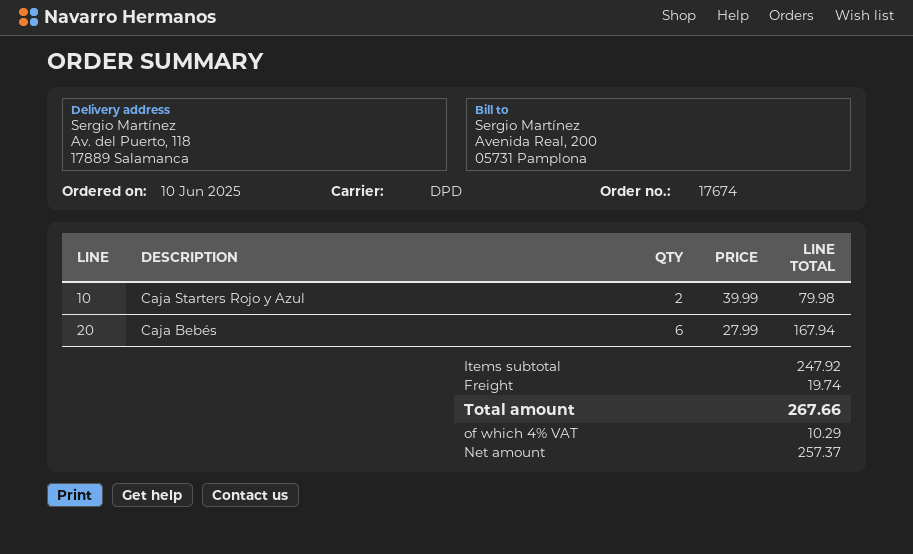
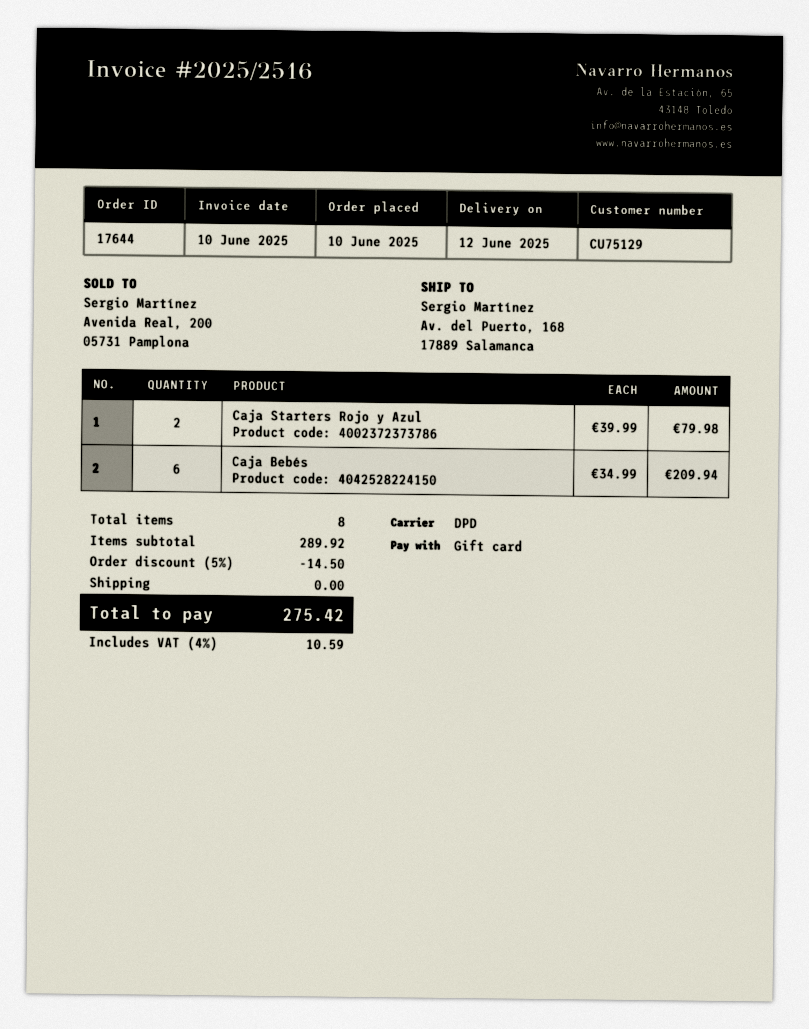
order number: 17674 -> 17644
ship to: Av. del Puerto, 118, 17889 Salamanca -> Av. del Puerto, 168, 17889 Salamanca
Caja Bebés: 6 x 27.99 = 167.94 -> 6 x 34.99 = 209.94
subtotal: 247.92 -> 289.92
discount: none -> 5% = 14.50
shipping: 19.74 -> 0.00
tax: 4% = 10.29 -> 4% = 10.59
total: 267.66 -> 275.42

